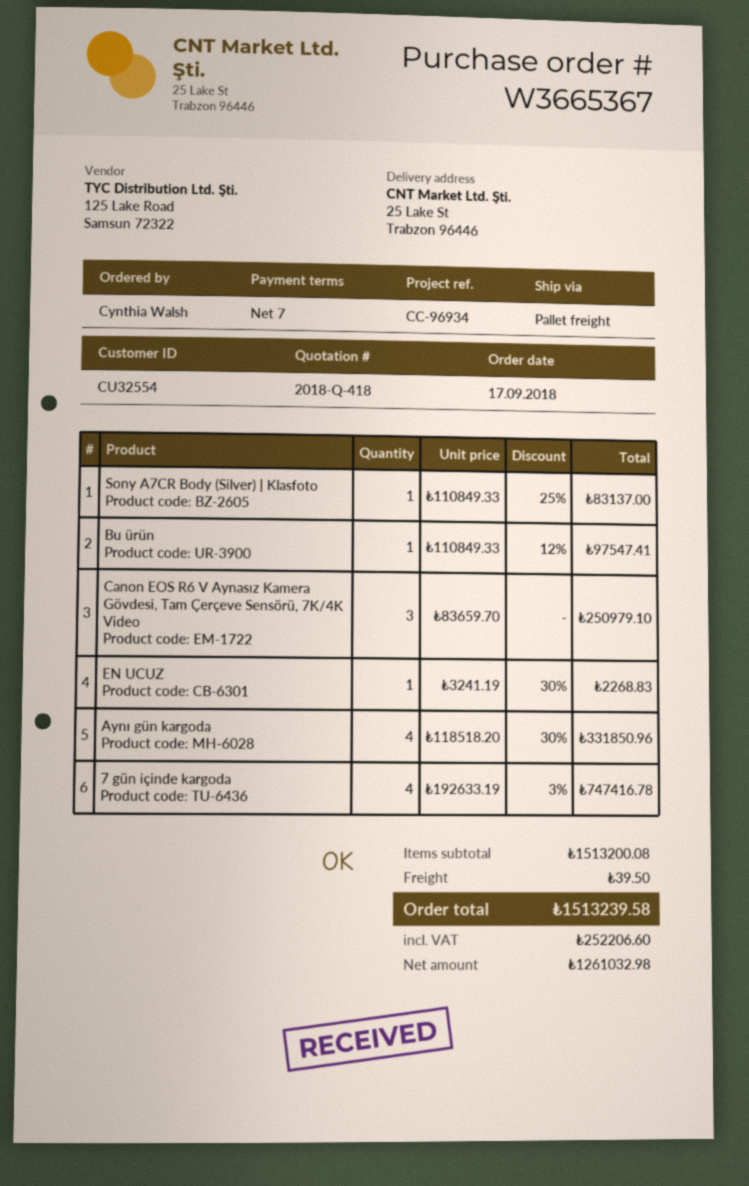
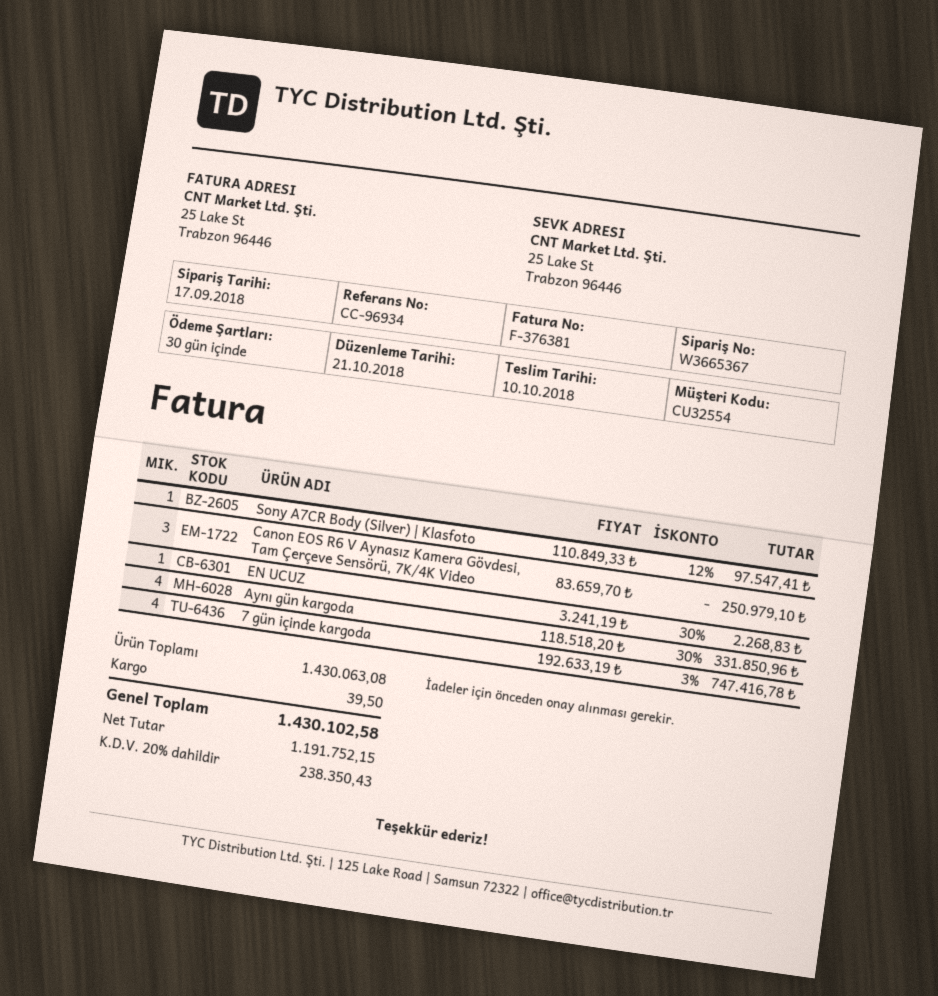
payment terms: 7 days -> 30 days
Sony A7CR Body (Silver) | Klasfoto: 1 x 110849.33 - 25% = 83137.00 -> 1 x 110849.33 - 12% = 97547.41
Bu ürün: 1 x 110849.33 - 12% = 97547.41 -> none
subtotal: 1513200.08 -> 1430063.08
net: 1261032.98 -> 1191752.15
tax: 252206.60 -> 238350.43
total: 1513239.58 -> 1430102.58

